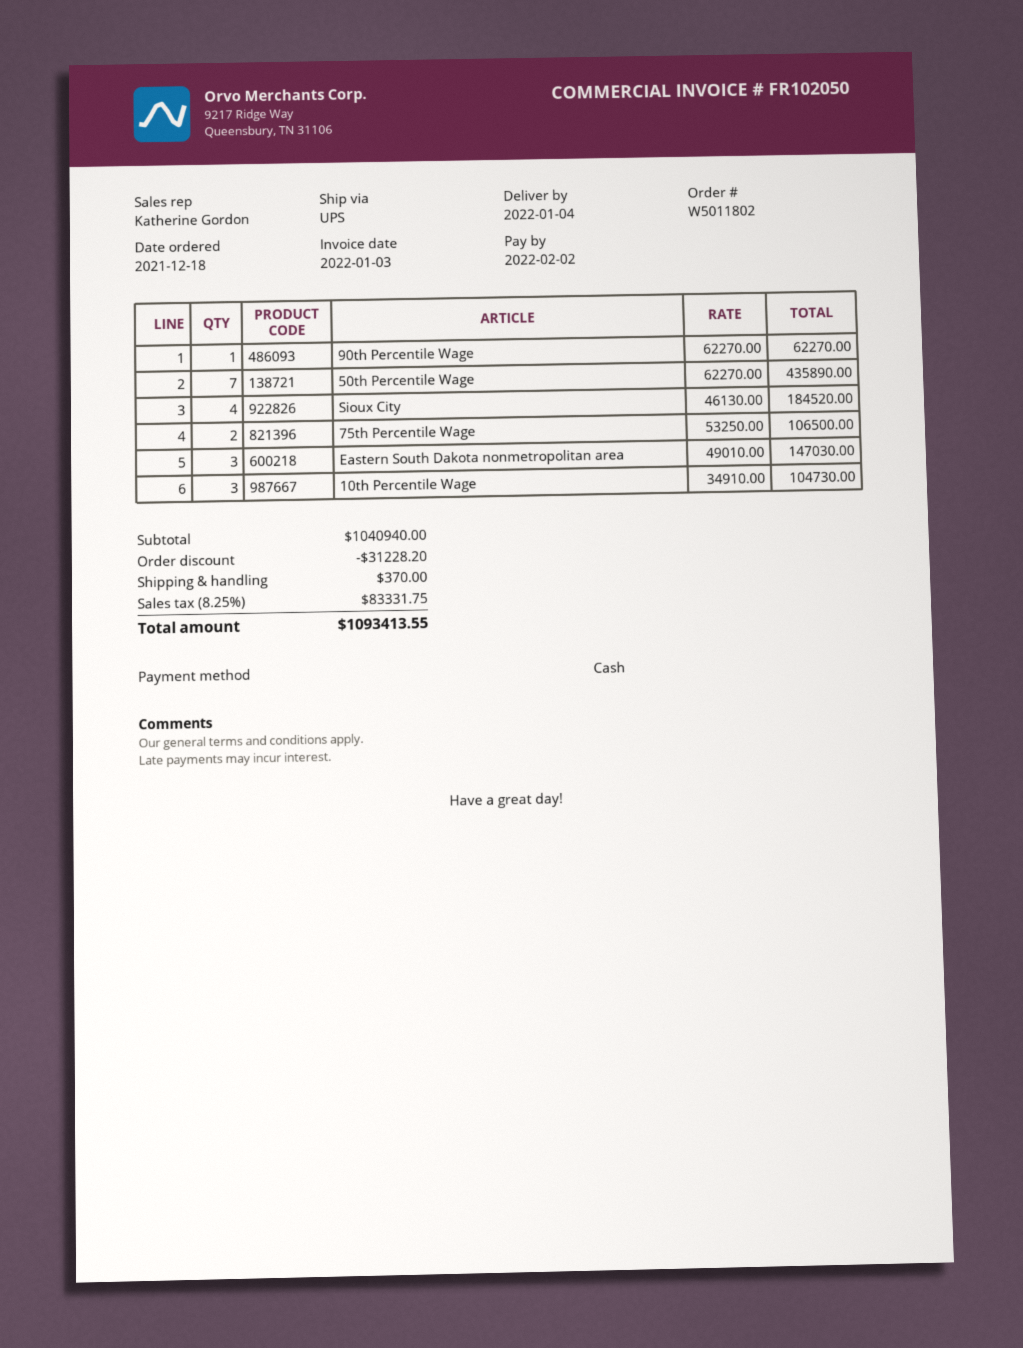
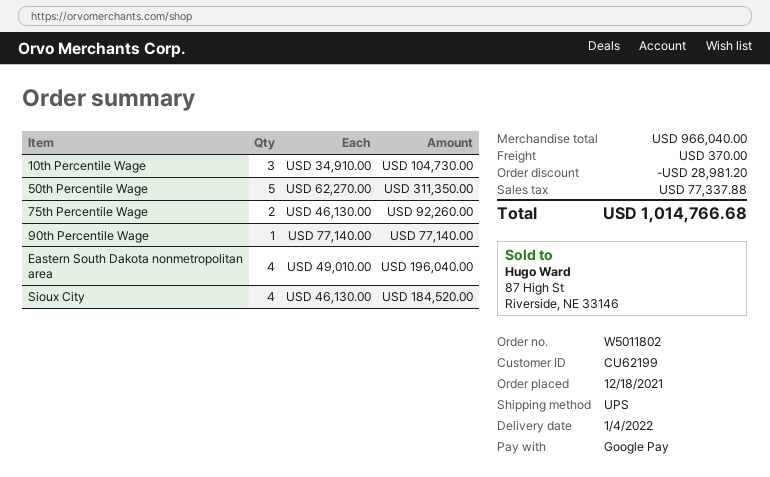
payment method: cash -> Google Pay
90th Percentile Wage: 1 x 62270.00 = 62270.00 -> 1 x 77140.00 = 77140.00
50th Percentile Wage: 7 x 62270.00 = 435890.00 -> 5 x 62270.00 = 311350.00
75th Percentile Wage: 2 x 53250.00 = 106500.00 -> 2 x 46130.00 = 92260.00
Eastern South Dakota nonmetropolitan area: 3 x 49010.00 = 147030.00 -> 4 x 49010.00 = 196040.00
subtotal: 1040940.00 -> 966040.00
discount: 31228.20 -> 28981.20
tax: 83331.75 -> 77337.88
total: 1093413.55 -> 1014766.68

